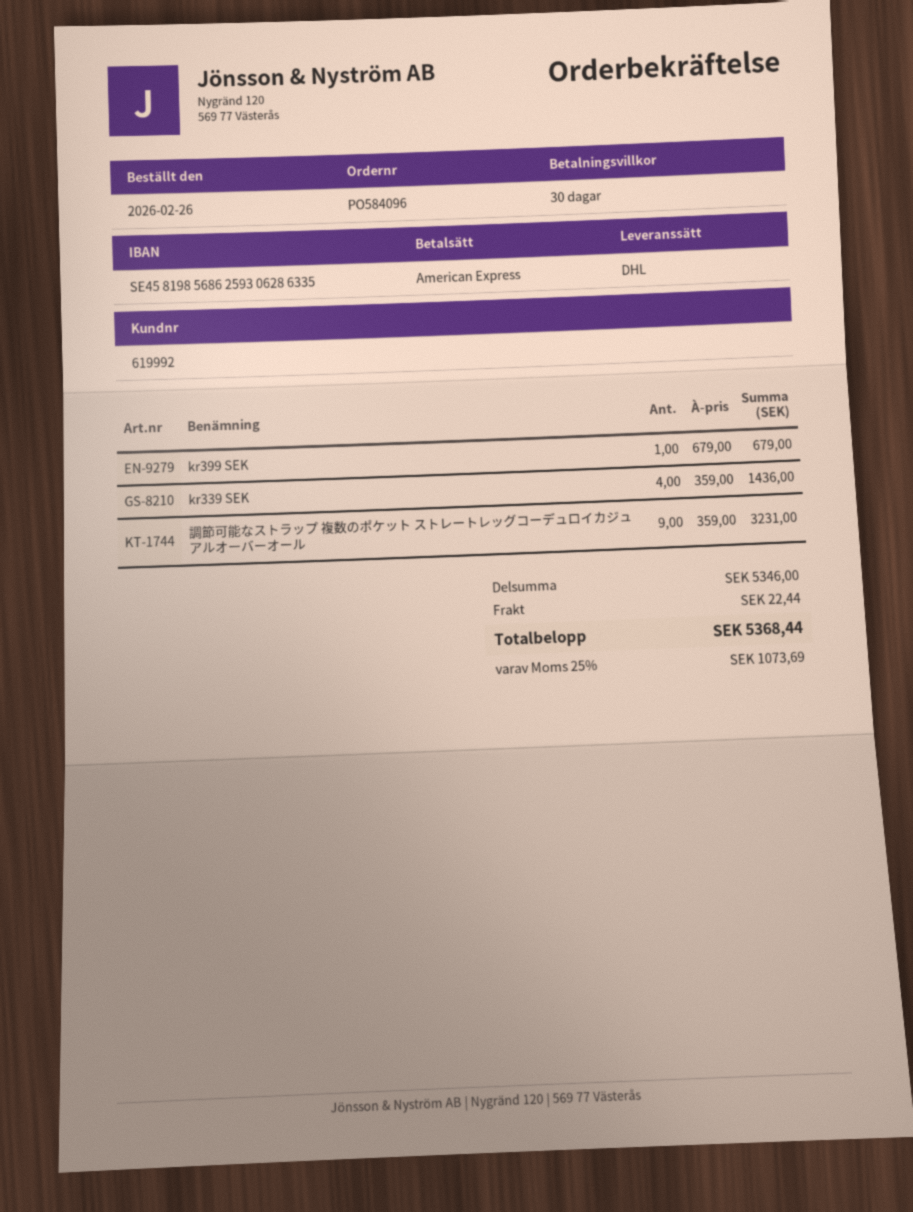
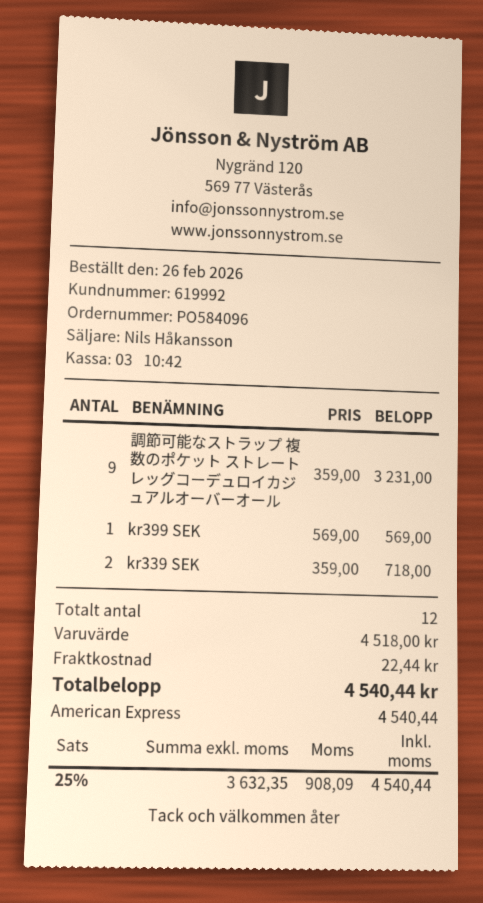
kr399 SEK: 1 x 679.00 = 679.00 -> 1 x 569.00 = 569.00
kr339 SEK: 4 x 359.00 = 1436.00 -> 2 x 359.00 = 718.00
subtotal: 5346.00 -> 4518.00
tax: 25% = 1073.69 -> 25% = 908.09
total: 5368.44 -> 4540.44

